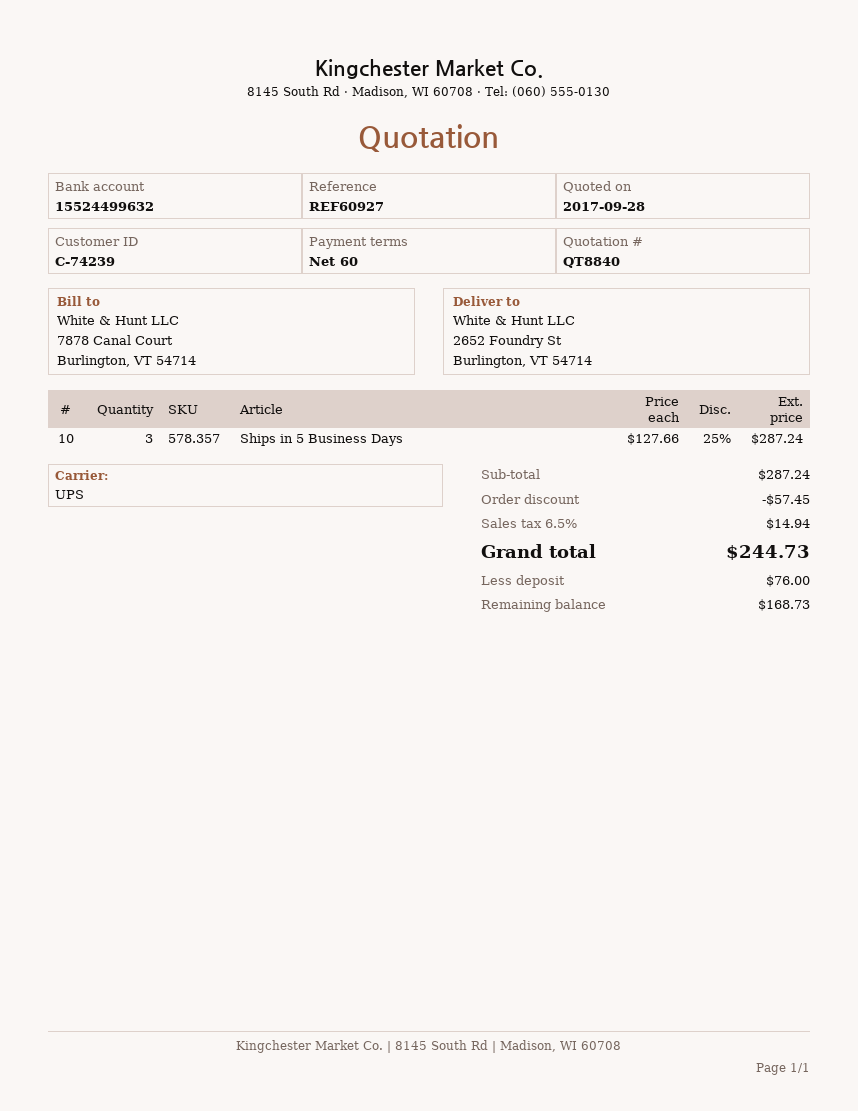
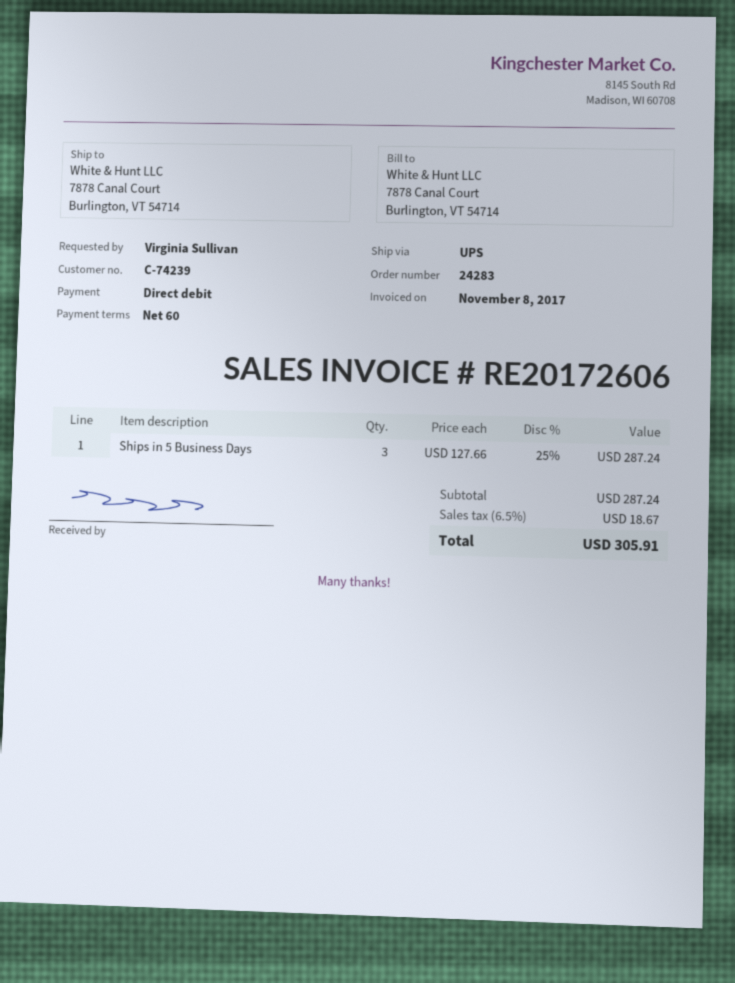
ship to: 2652 Foundry St, Burlington, VT 54714 -> 7878 Canal Court, Burlington, VT 54714
discount: 57.45 -> none
tax: 6.5% = 14.94 -> 6.5% = 18.67
total: 244.73 -> 305.91

